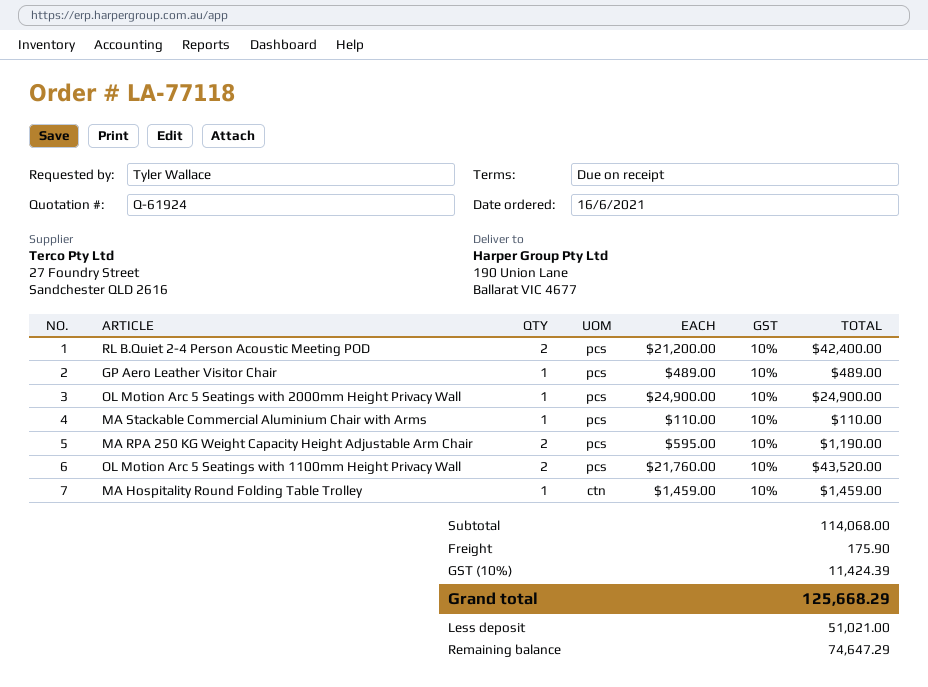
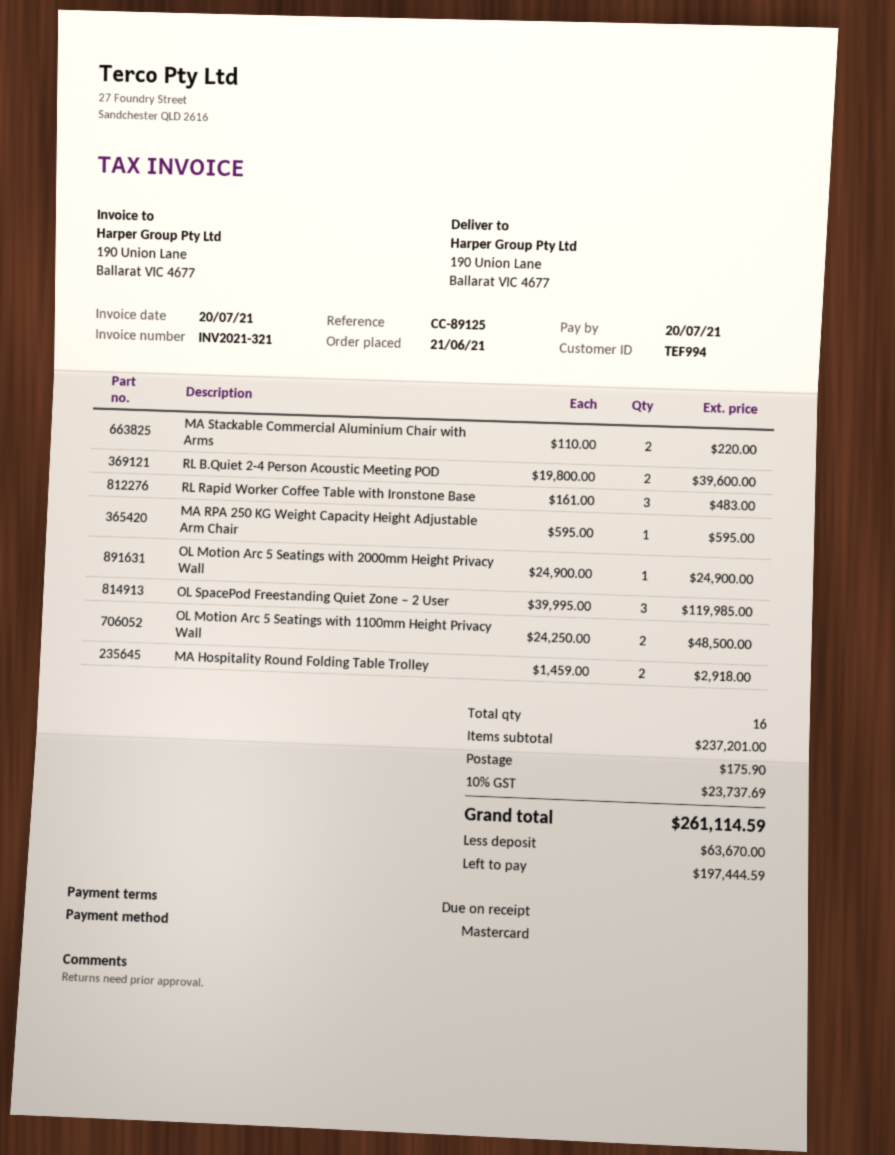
order date: 2021-06-16 -> 2021-06-21
RL B.Quiet 2-4 Person Acoustic Meeting POD: 2 x 21200.00 = 42400.00 -> 2 x 19800.00 = 39600.00
GP Aero Leather Visitor Chair: 1 x 489.00 = 489.00 -> none
MA Stackable Commercial Aluminium Chair with Arms: 1 x 110.00 = 110.00 -> 2 x 110.00 = 220.00
MA RPA 250 KG Weight Capacity Height Adjustable Arm Chair: 2 x 595.00 = 1190.00 -> 1 x 595.00 = 595.00
OL Motion Arc 5 Seatings with 1100mm Height Privacy Wall: 2 x 21760.00 = 43520.00 -> 2 x 24250.00 = 48500.00
MA Hospitality Round Folding Table Trolley: 1 x 1459.00 = 1459.00 -> 2 x 1459.00 = 2918.00
RL Rapid Worker Coffee Table with Ironstone Base: none -> 3 x 161.00 = 483.00
OL SpacePod Freestanding Quiet Zone – 2 User: none -> 3 x 39995.00 = 119985.00
subtotal: 114068.00 -> 237201.00
tax: 10% = 11424.39 -> 10% = 23737.69
total: 125668.29 -> 261114.59
deposit: 51021.00 -> 63670.00
balance: 74647.29 -> 197444.59

